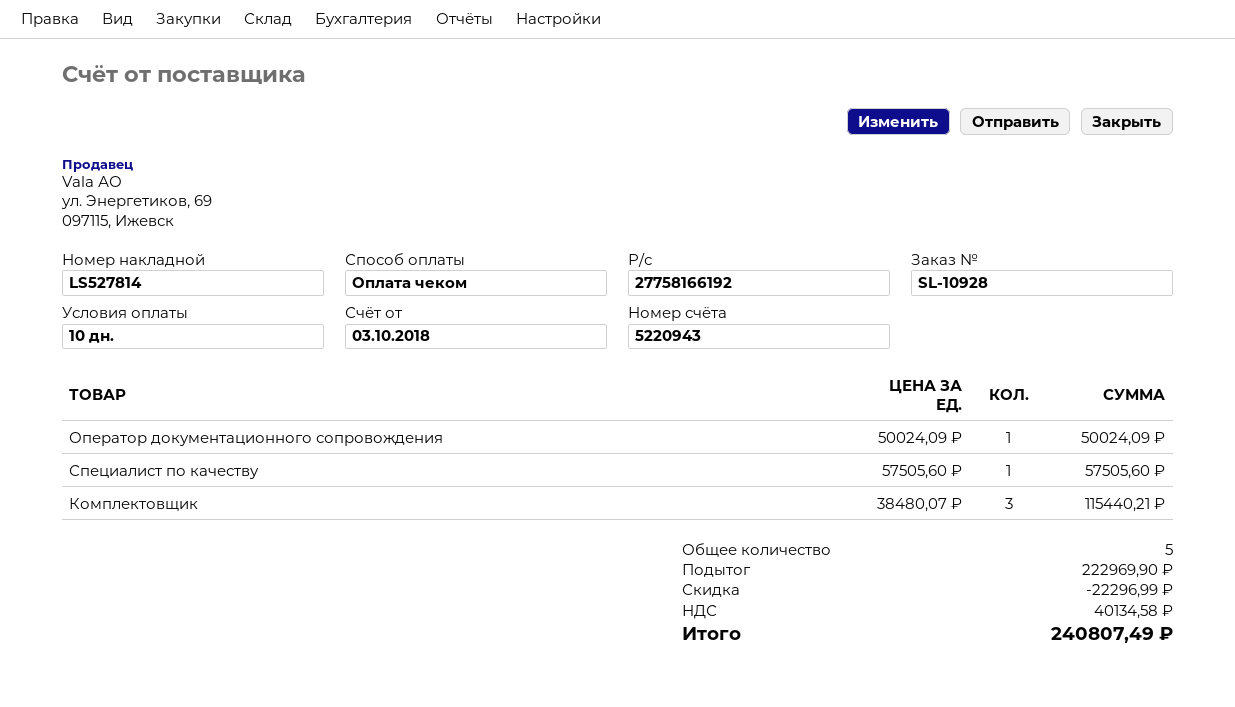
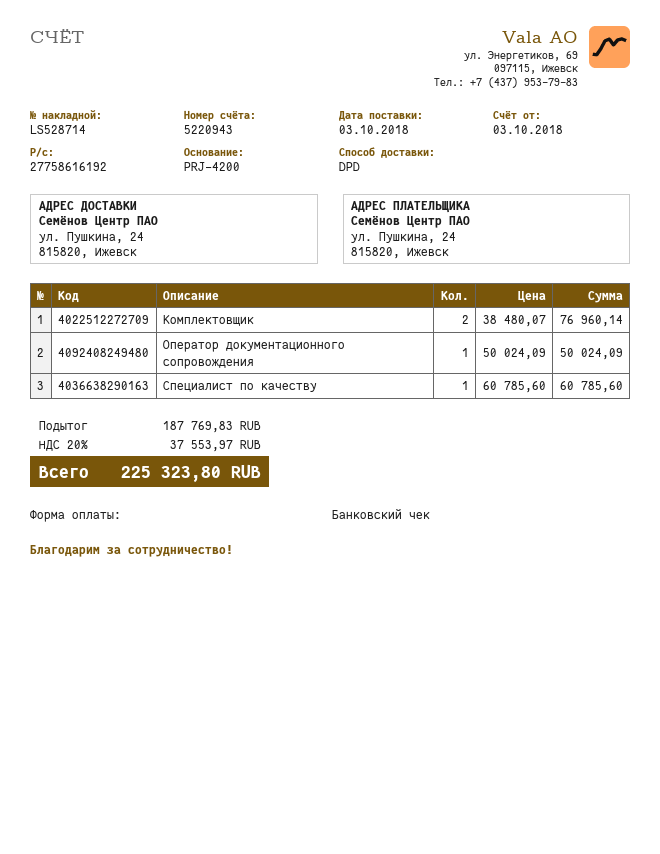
delivery note number: LS527814 -> LS528714
bank account: 27758166192 -> 27758616192
Специалист по качеству: 1 x 57505.60 = 57505.60 -> 1 x 60785.60 = 60785.60
Комплектовщик: 3 x 38480.07 = 115440.21 -> 2 x 38480.07 = 76960.14
subtotal: 222969.90 -> 187769.83
discount: 22296.99 -> none
tax: 40134.58 -> 37553.97
total: 240807.49 -> 225323.80

